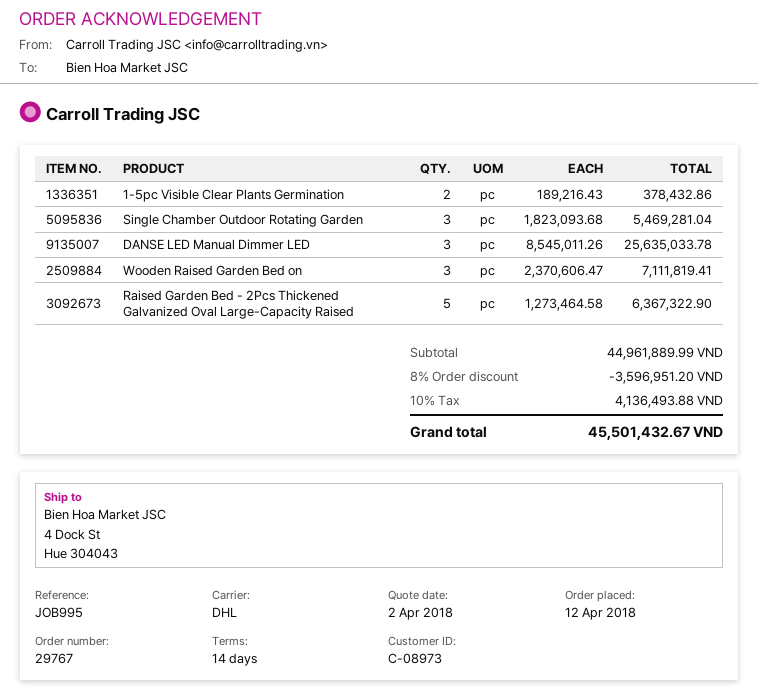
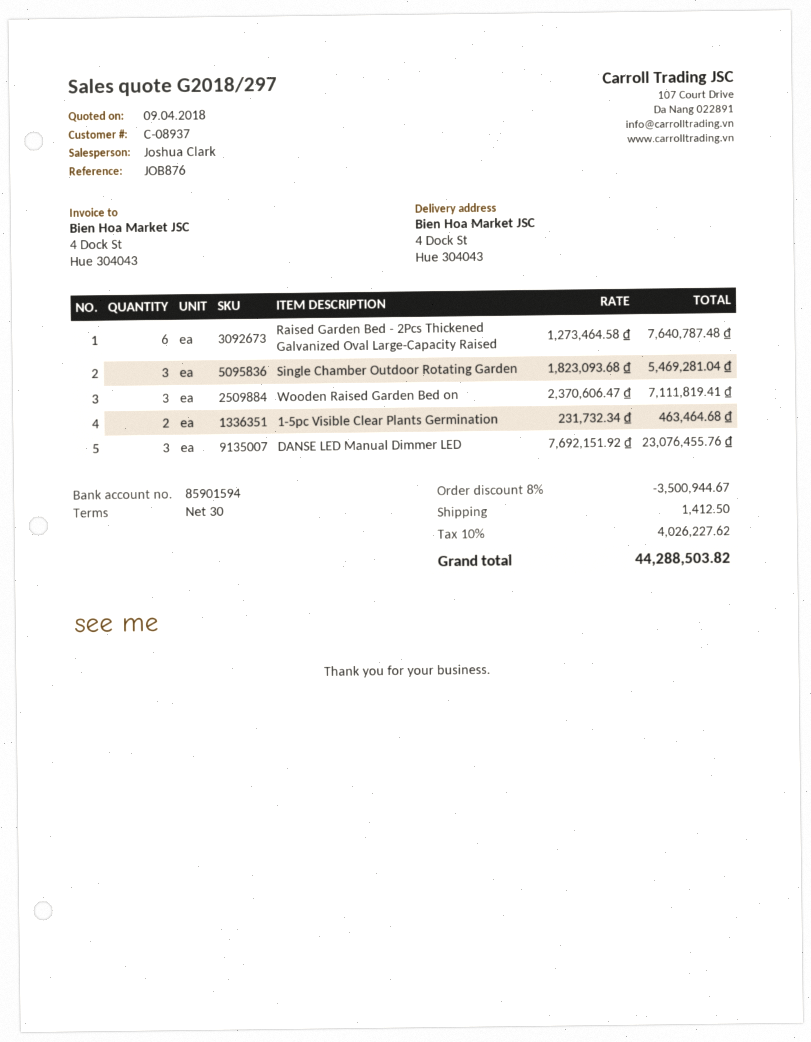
quote date: 2018-04-02 -> 2018-04-09
payment terms: 14 days -> 30 days
customer number: C-08973 -> C-08937
reference: JOB995 -> JOB876
1-5pc Visible Clear Plants Germination: 2 x 189216.43 = 378432.86 -> 2 x 231732.34 = 463464.68
DANSE LED Manual Dimmer LED: 3 x 8545011.26 = 25635033.78 -> 3 x 7692151.92 = 23076455.76
Raised Garden Bed - 2Pcs Thickened Galvanized Oval Large-Capacity Raised: 5 x 1273464.58 = 6367322.90 -> 6 x 1273464.58 = 7640787.48
discount: 8% = 3596951.20 -> 8% = 3500944.67
shipping: none -> 1412.50
tax: 10% = 4136493.88 -> 10% = 4026227.62
total: 45501432.67 -> 44288503.82

